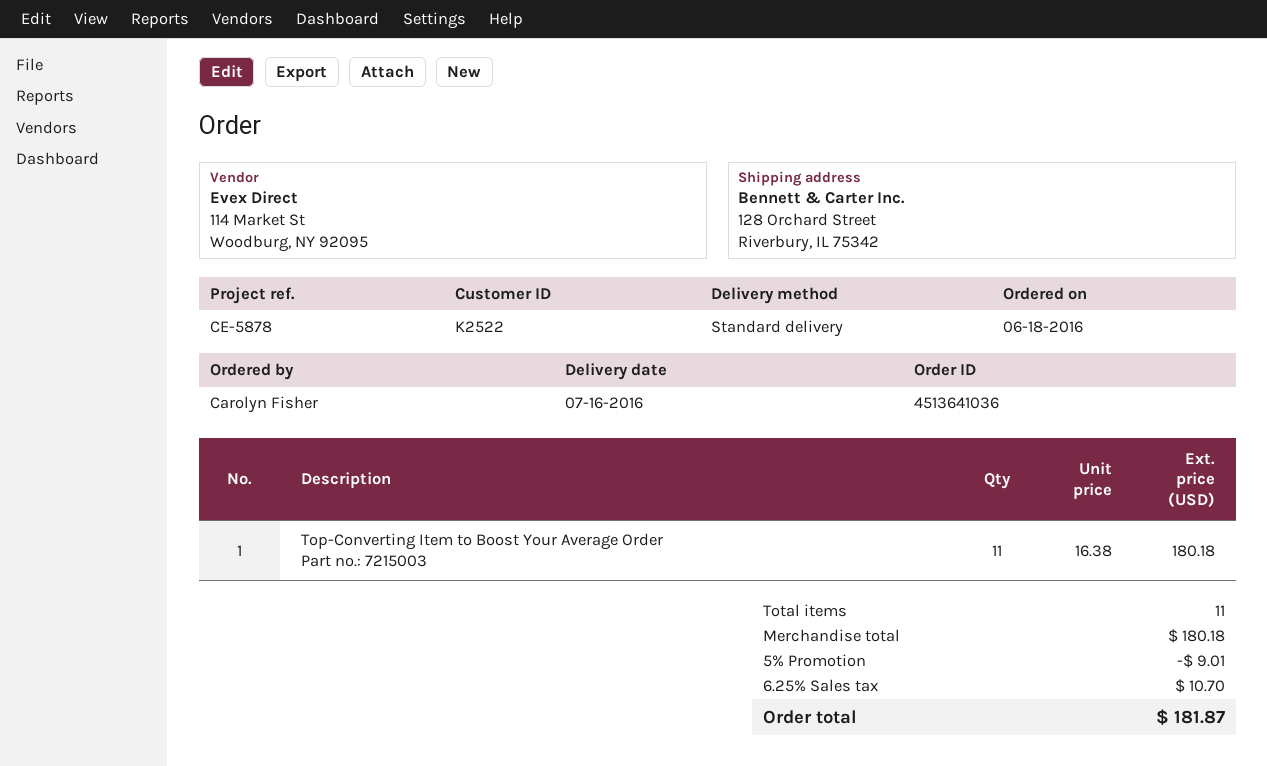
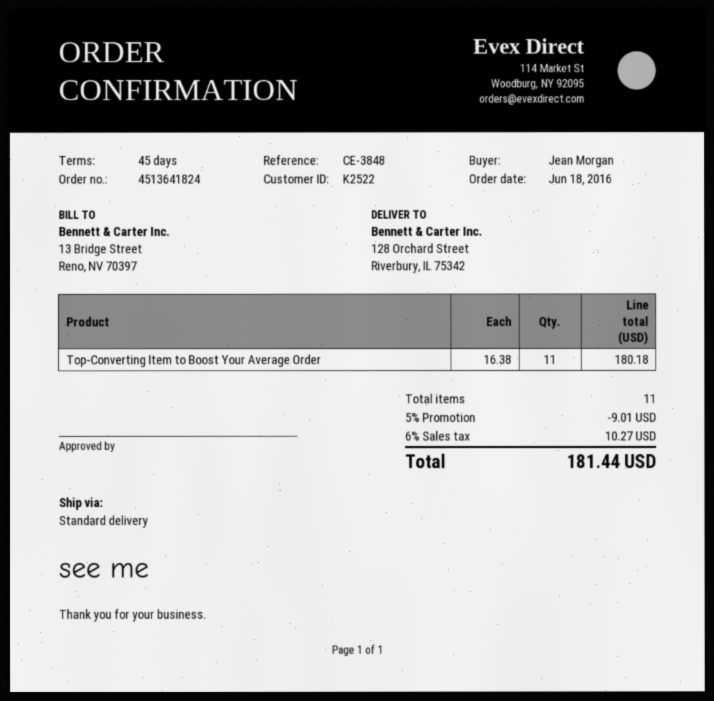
order number: 4513641036 -> 4513641824
reference: CE-5878 -> CE-3848
ordered by: Carolyn Fisher -> Jean Morgan
tax: 6.25% = 10.70 -> 6% = 10.27
total: 181.87 -> 181.44

